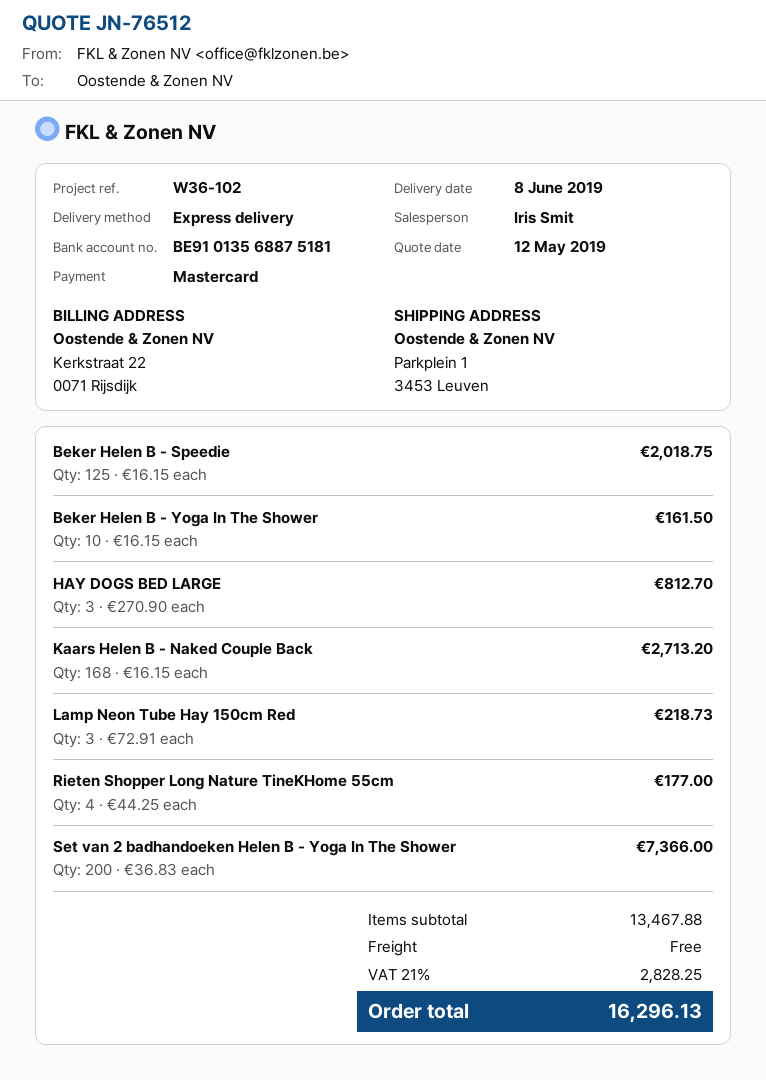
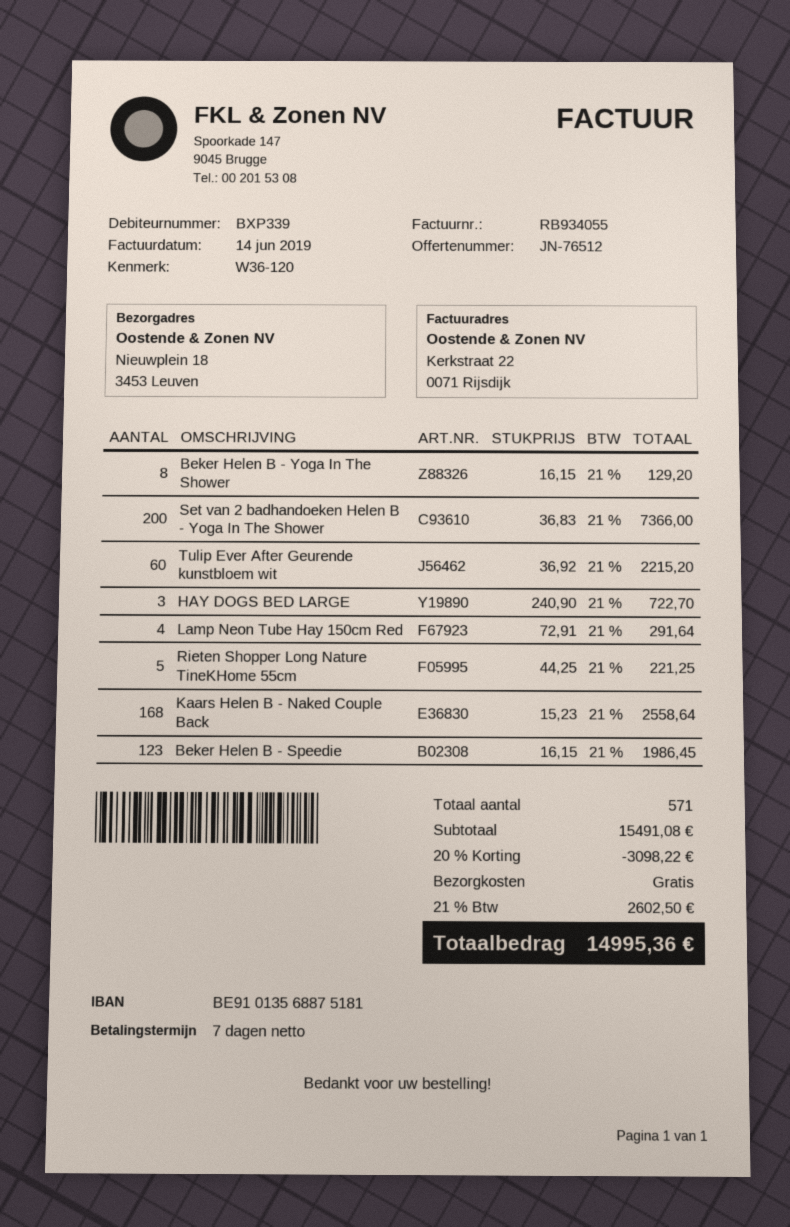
reference: W36-102 -> W36-120
ship to: Parkplein 1, 3453 Leuven -> Nieuwplein 18, 3453 Leuven
Beker Helen B - Speedie: 125 x 16.15 = 2018.75 -> 123 x 16.15 = 1986.45
Beker Helen B - Yoga In The Shower: 10 x 16.15 = 161.50 -> 8 x 16.15 = 129.20
HAY DOGS BED LARGE: 3 x 270.90 = 812.70 -> 3 x 240.90 = 722.70
Kaars Helen B - Naked Couple Back: 168 x 16.15 = 2713.20 -> 168 x 15.23 = 2558.64
Lamp Neon Tube Hay 150cm Red: 3 x 72.91 = 218.73 -> 4 x 72.91 = 291.64
Rieten Shopper Long Nature TineKHome 55cm: 4 x 44.25 = 177.00 -> 5 x 44.25 = 221.25
Tulip Ever After Geurende kunstbloem wit: none -> 60 x 36.92 = 2215.20
subtotal: 13467.88 -> 15491.08
discount: none -> 20% = 3098.22
tax: 21% = 2828.25 -> 21% = 2602.50
total: 16296.13 -> 14995.36

